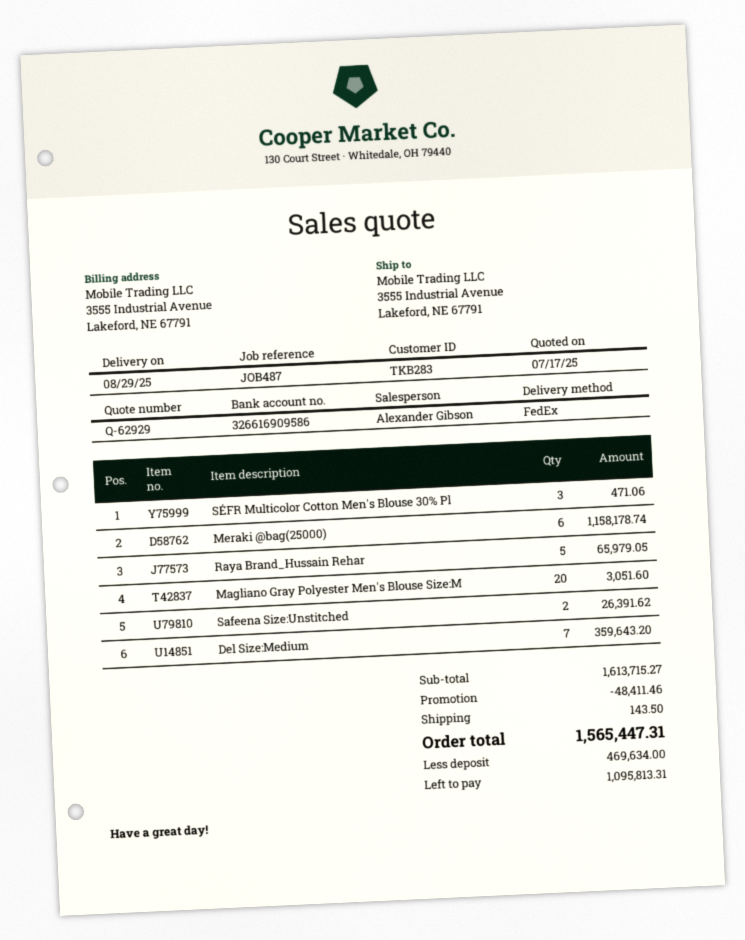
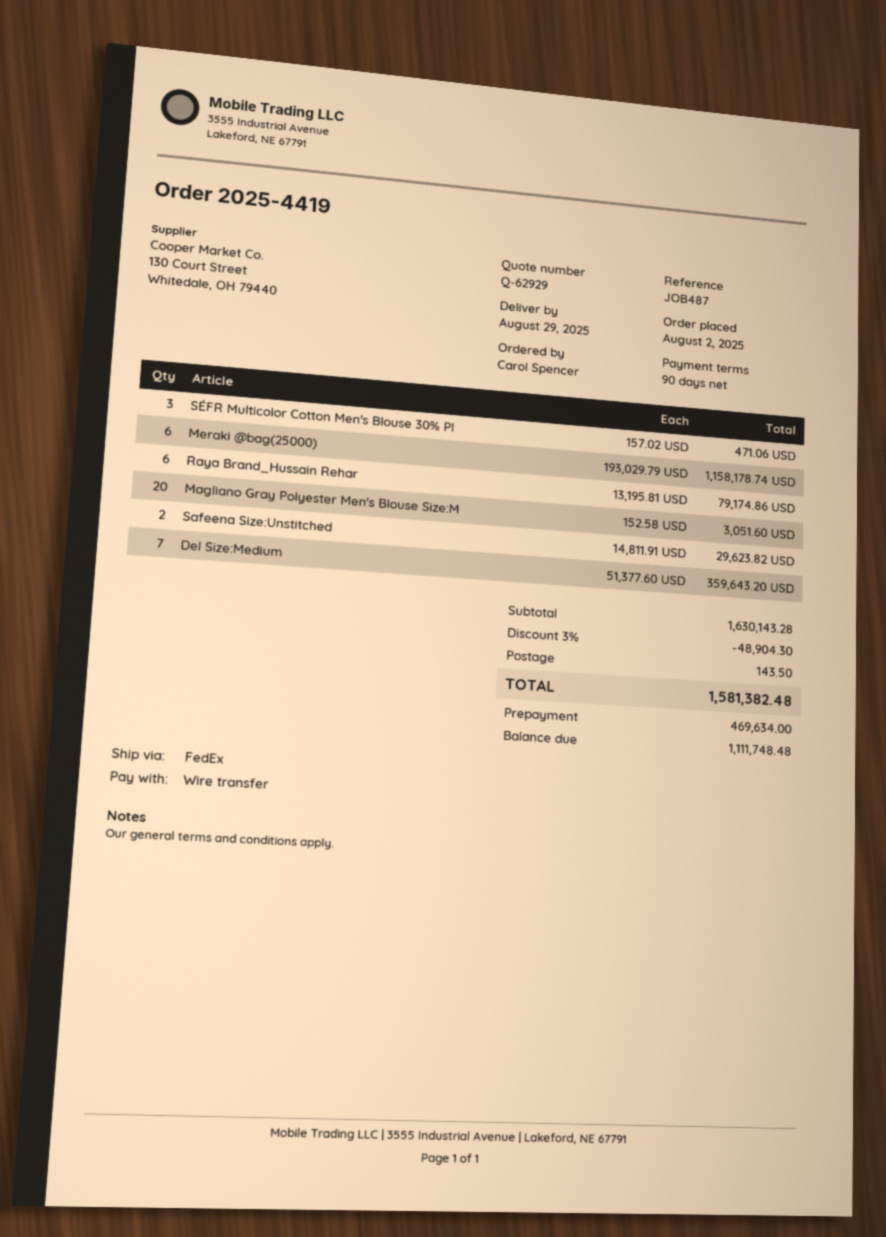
Raya Brand_Hussain Rehar: 5 for 65979.05 -> 6 for 79174.86
Safeena Size:Unstitched: 2 for 26391.62 -> 2 for 29623.82
subtotal: 1613715.27 -> 1630143.28
discount: 48411.46 -> 48904.30
total: 1565447.31 -> 1581382.48
balance: 1095813.31 -> 1111748.48

